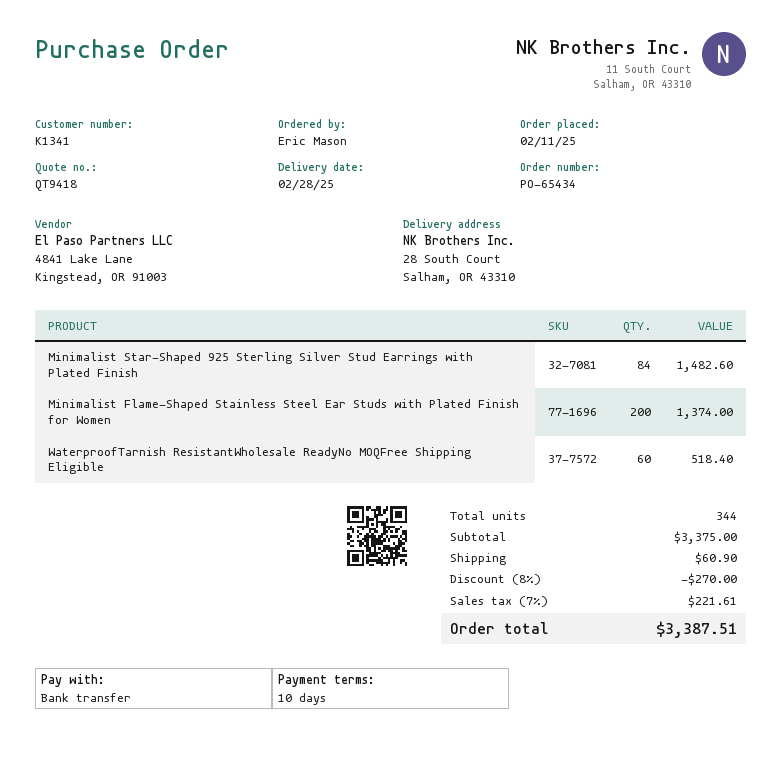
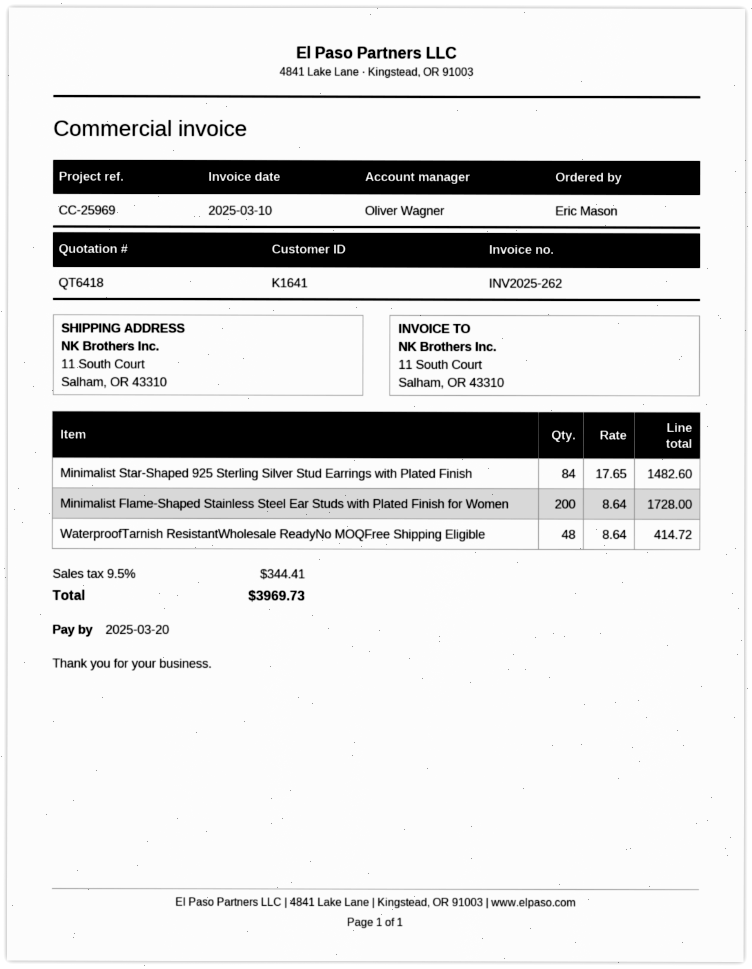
quote number: QT9418 -> QT6418
customer number: K1341 -> K1641
ship to: 28 South Court, Salham, OR 43310 -> 11 South Court, Salham, OR 43310
Minimalist Flame-Shaped Stainless Steel Ear Studs with Plated Finish for Women: 200 for 1374.00 -> 200 for 1728.00
WaterproofTarnish ResistantWholesale ReadyNo MOQFree Shipping Eligible: 60 for 518.40 -> 48 for 414.72
discount: 8% = 270.00 -> none
shipping: 60.90 -> none
tax: 7% = 221.61 -> 9.5% = 344.41
total: 3387.51 -> 3969.73

